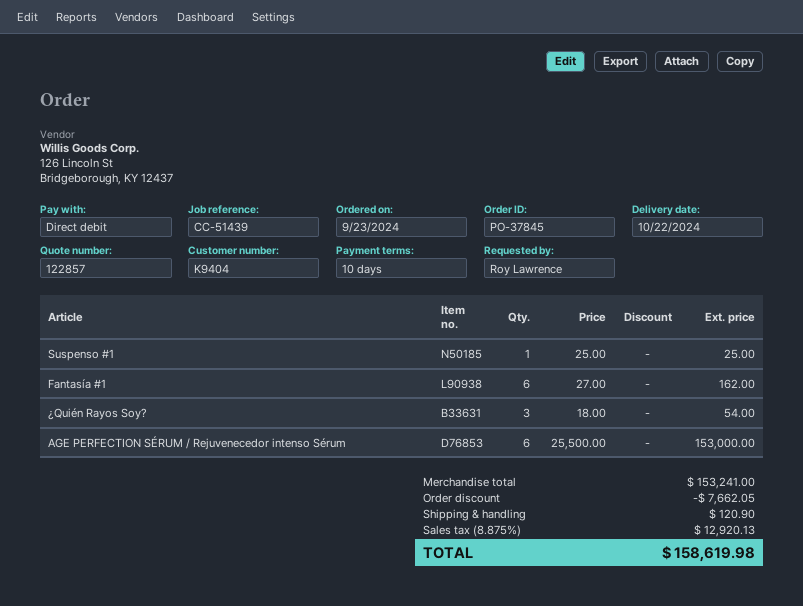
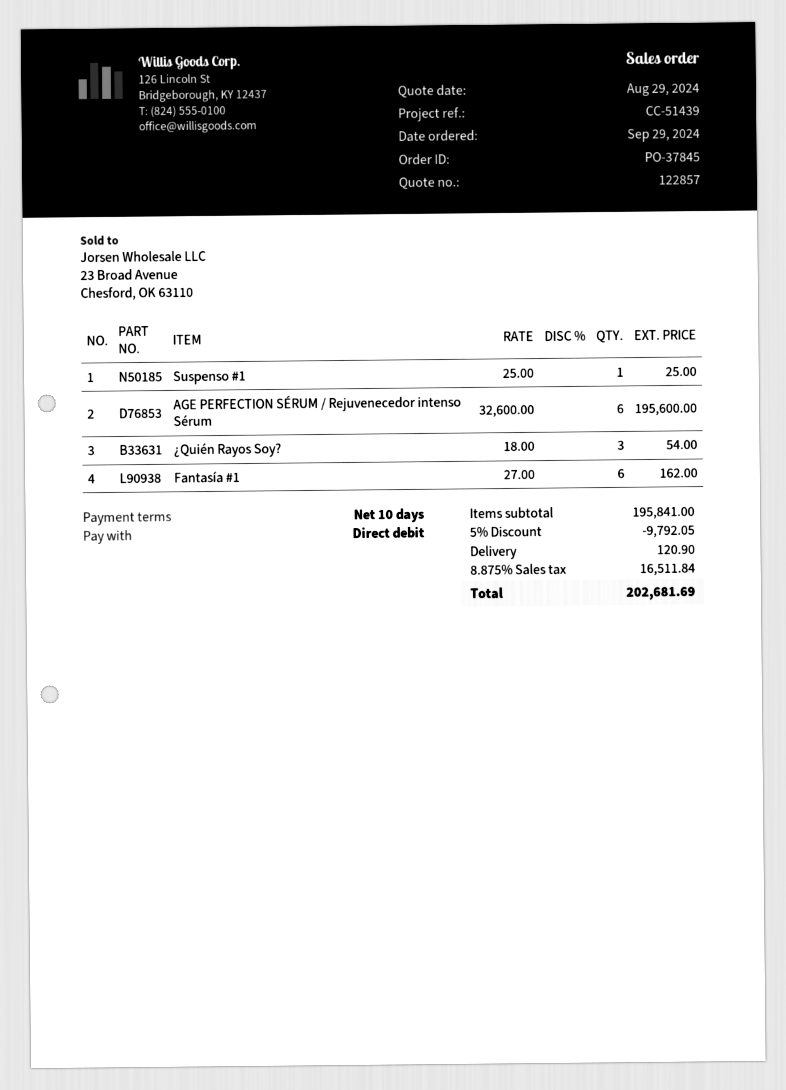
order date: 2024-09-23 -> 2024-09-29
AGE PERFECTION SÉRUM / Rejuvenecedor intenso Sérum: 6 x 25500.00 = 153000.00 -> 6 x 32600.00 = 195600.00
subtotal: 153241.00 -> 195841.00
discount: 7662.05 -> 9792.05
tax: 8.875% = 12920.13 -> 8.875% = 16511.84
total: 158619.98 -> 202681.69

